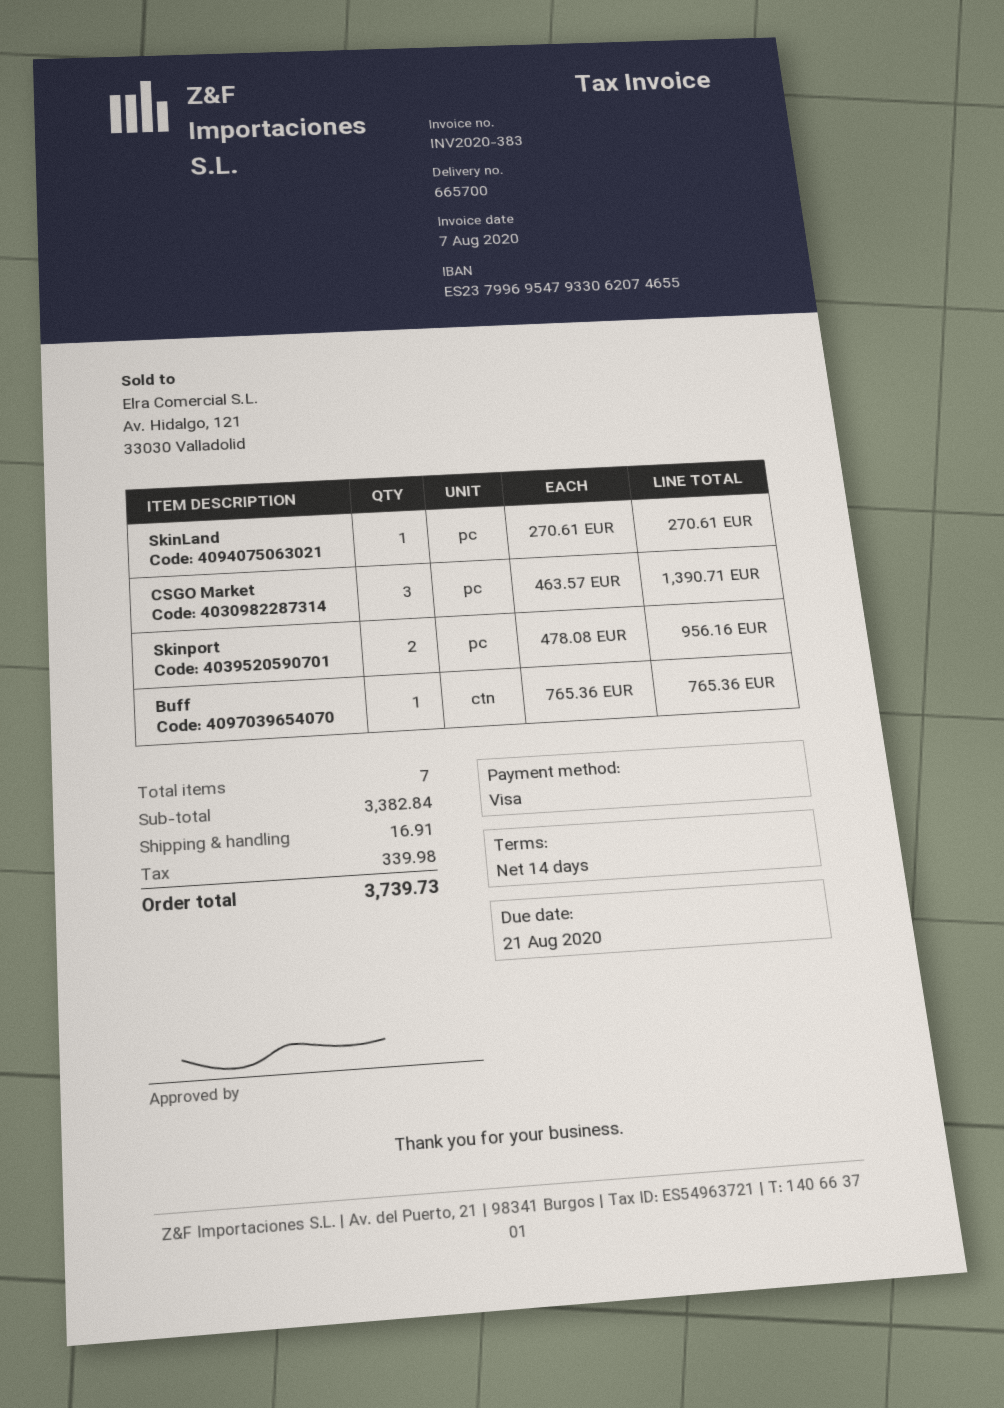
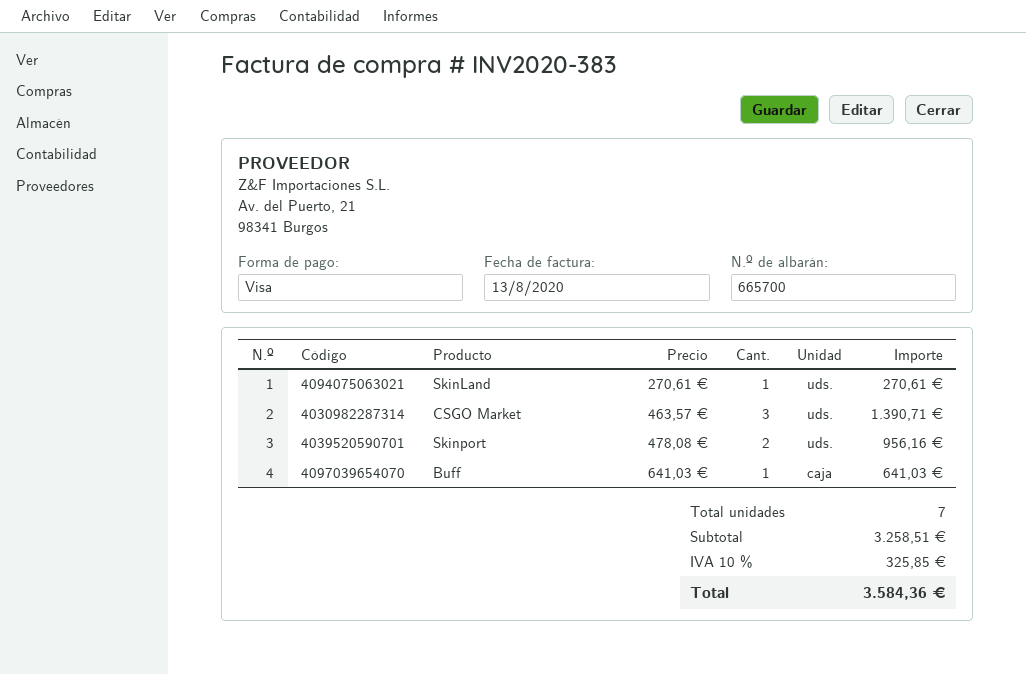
invoice date: 2020-08-07 -> 2020-08-13
Buff: 1 x 765.36 = 765.36 -> 1 x 641.03 = 641.03
subtotal: 3382.84 -> 3258.51
shipping: 16.91 -> none
tax: 339.98 -> 325.85
total: 3739.73 -> 3584.36

